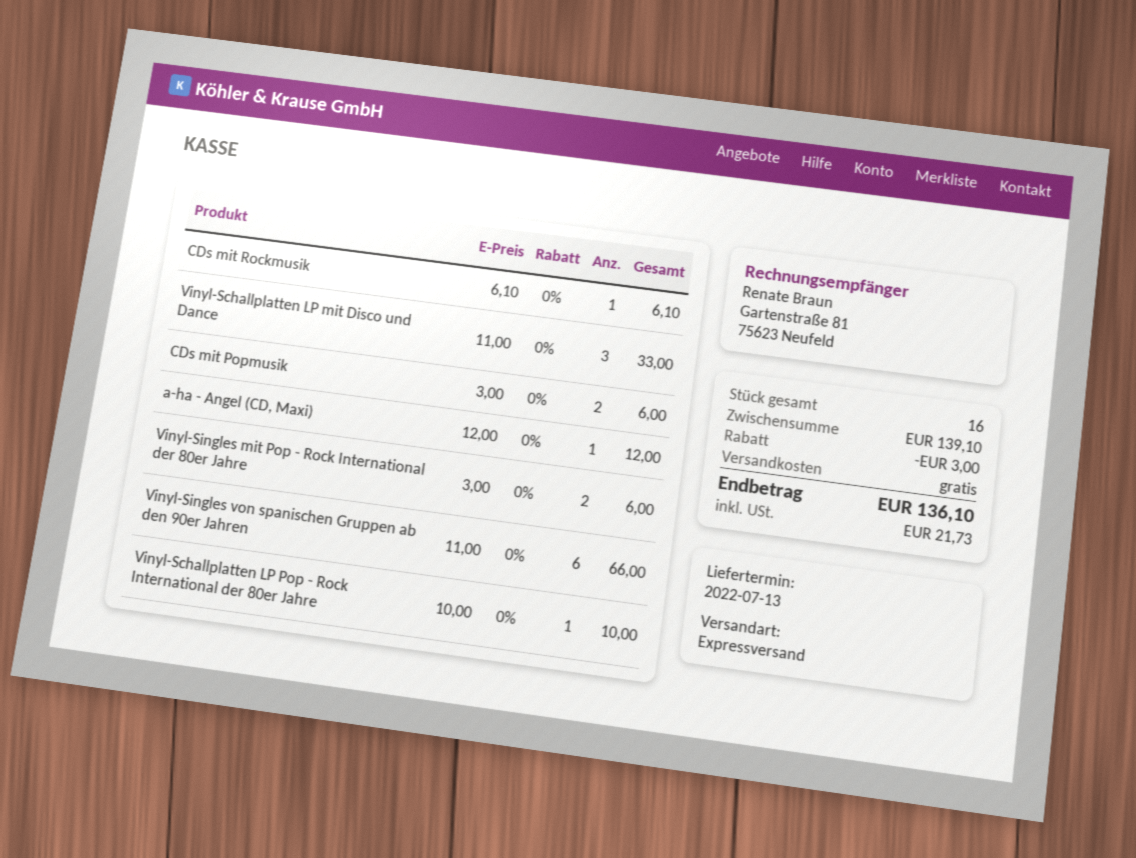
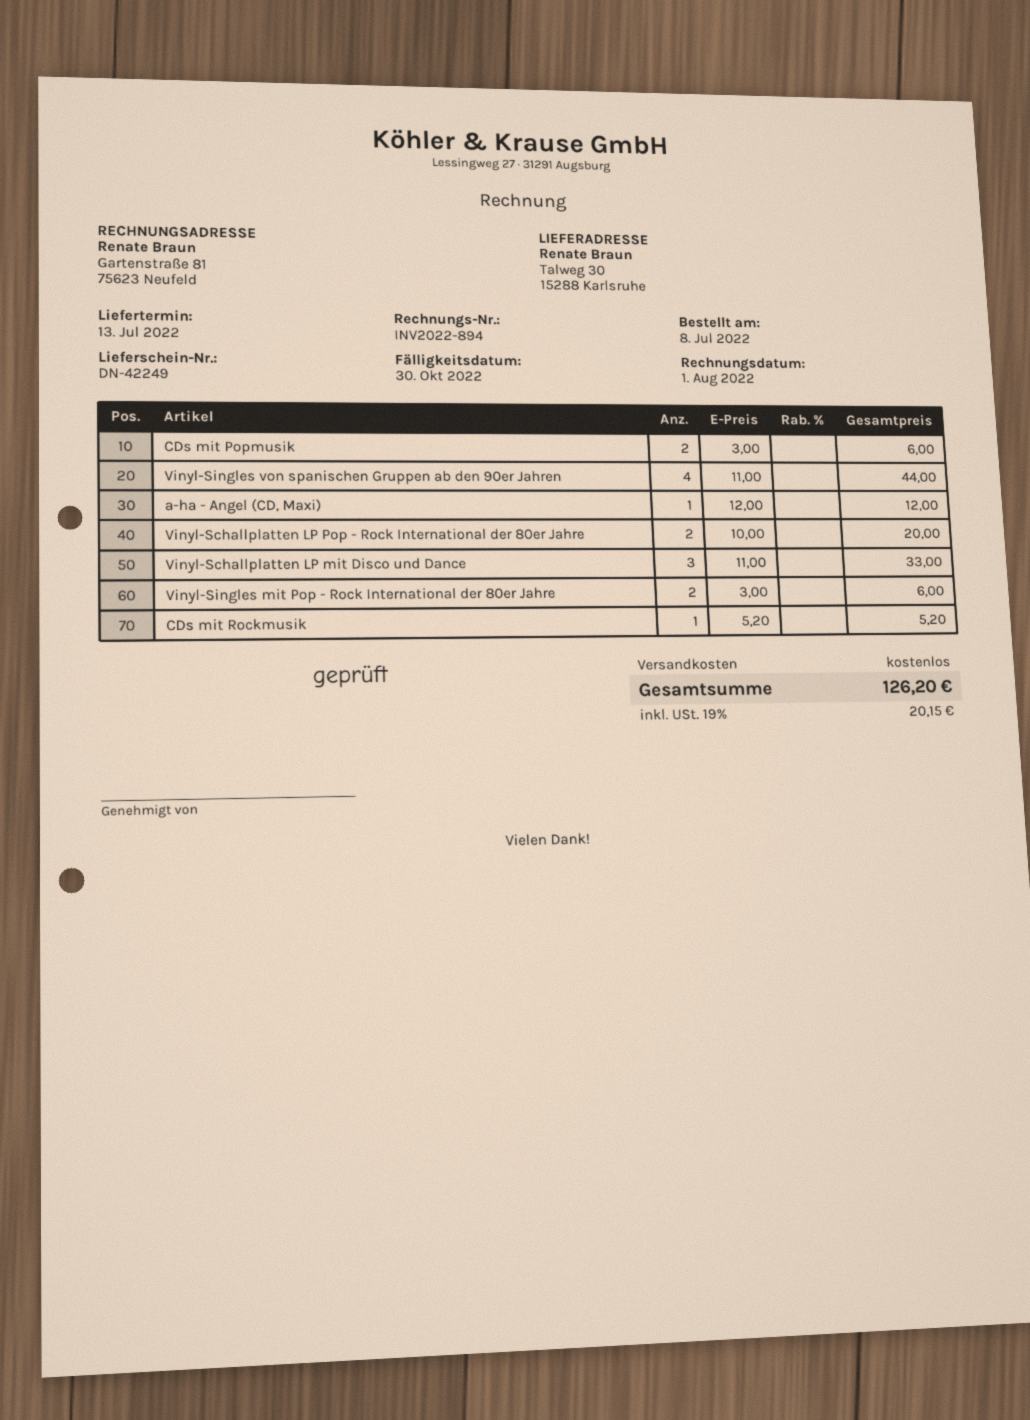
CDs mit Rockmusik: 1 x 6.10 = 6.10 -> 1 x 5.20 = 5.20
Vinyl-Singles von spanischen Gruppen ab den 90er Jahren: 6 x 11.00 = 66.00 -> 4 x 11.00 = 44.00
Vinyl-Schallplatten LP Pop - Rock International der 80er Jahre: 1 x 10.00 = 10.00 -> 2 x 10.00 = 20.00
discount: 3.00 -> none
tax: 21.73 -> 20.15
total: 136.10 -> 126.20

